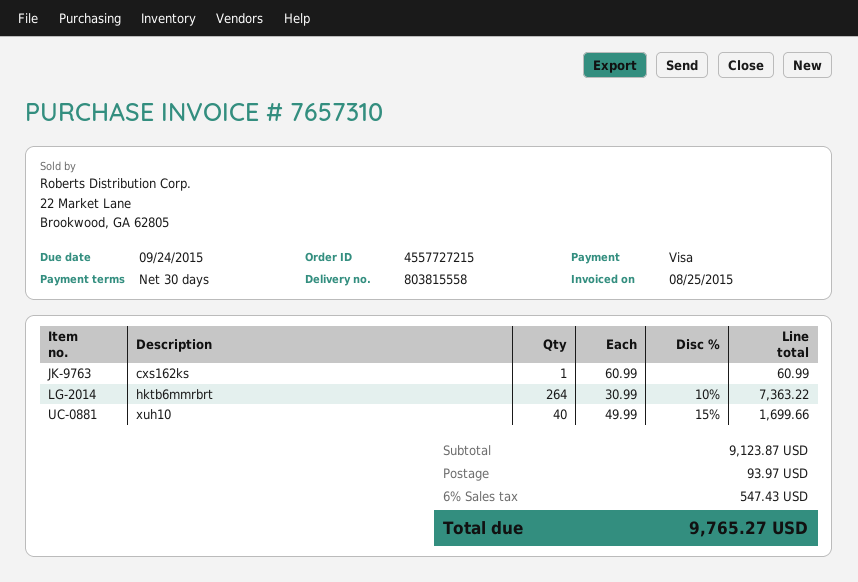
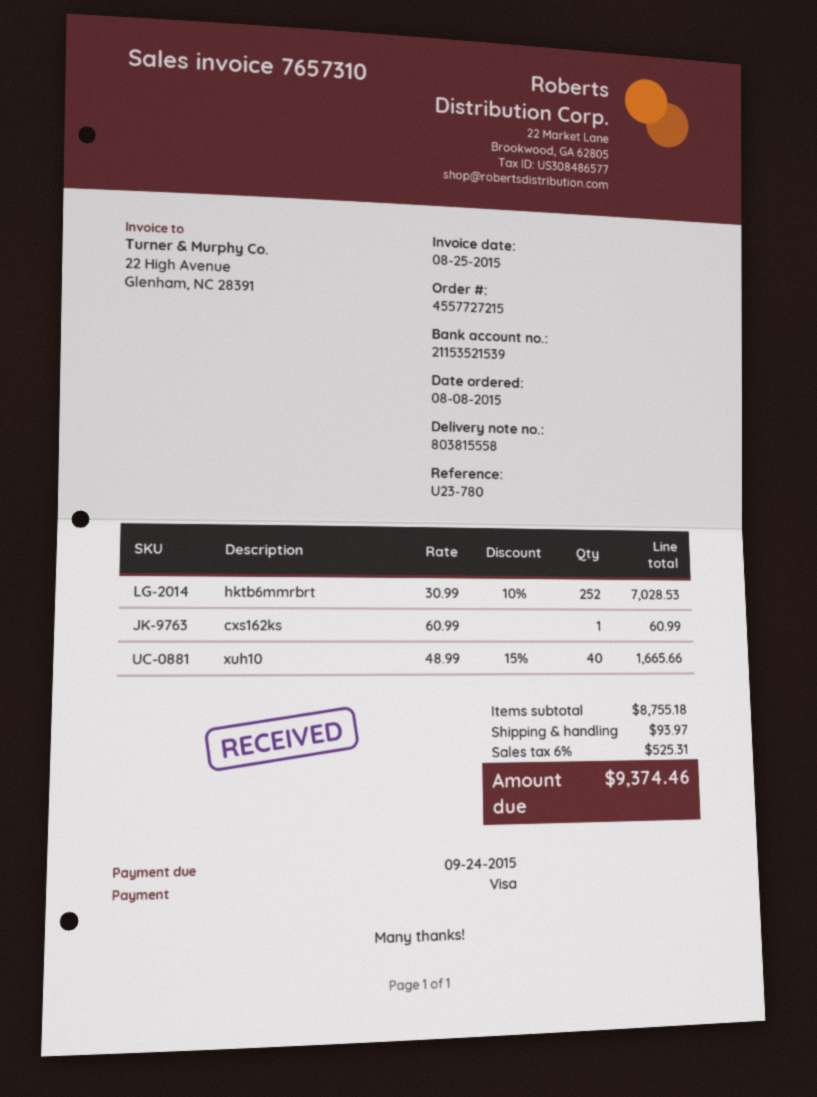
hktb6mmrbrt: 264 x 30.99 - 10% = 7363.22 -> 252 x 30.99 - 10% = 7028.53
xuh10: 40 x 49.99 - 15% = 1699.66 -> 40 x 48.99 - 15% = 1665.66
subtotal: 9123.87 -> 8755.18
tax: 6% = 547.43 -> 6% = 525.31
total: 9765.27 -> 9374.46

